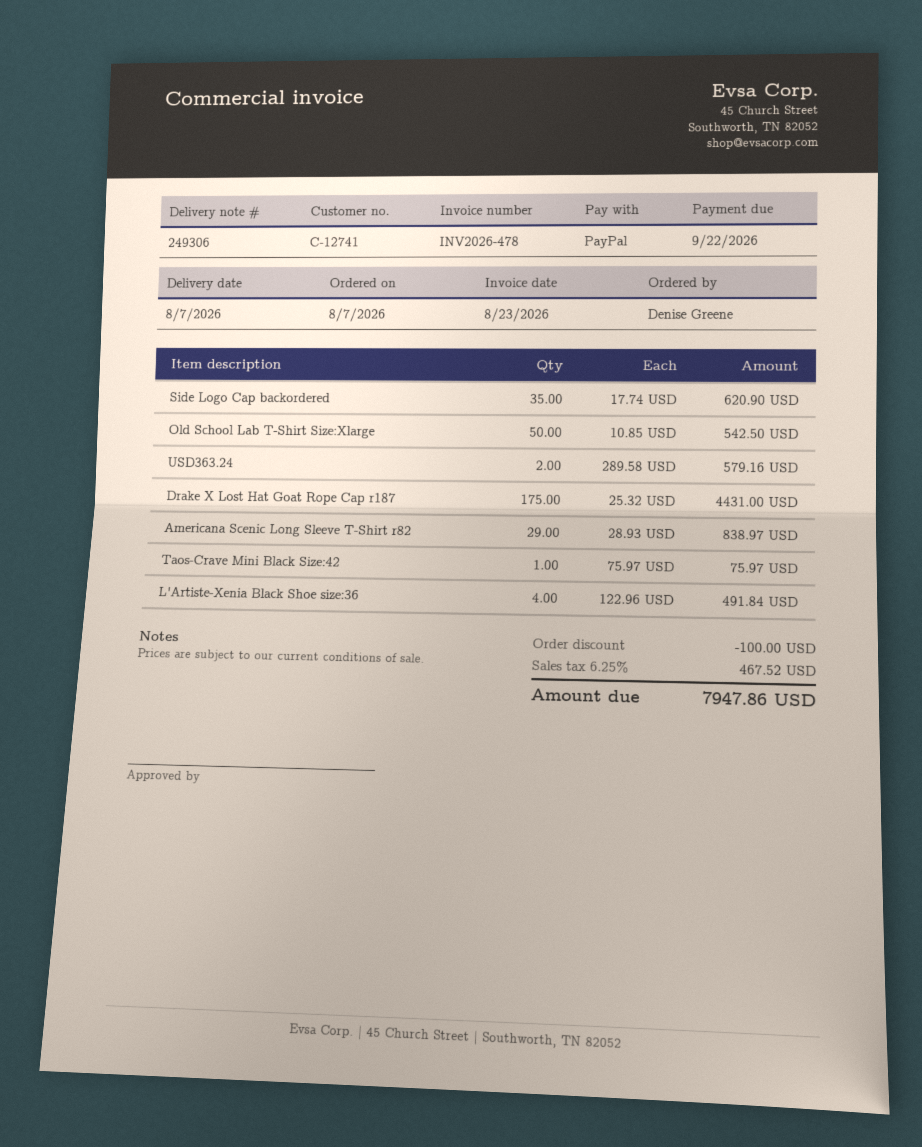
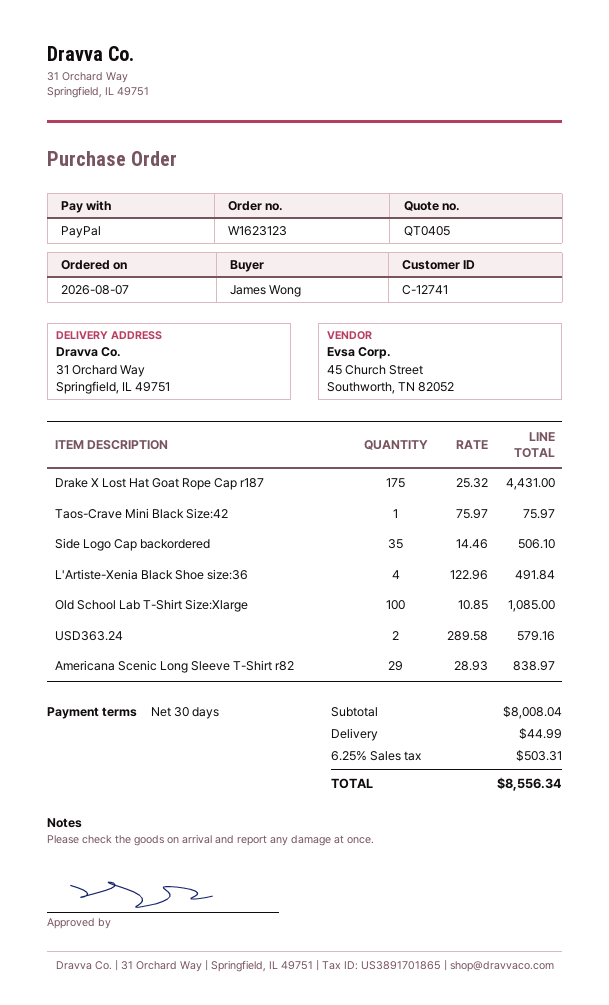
ordered by: Denise Greene -> James Wong
Side Logo Cap backordered: 35 x 17.74 = 620.90 -> 35 x 14.46 = 506.10
Old School Lab T-Shirt Size:Xlarge: 50 x 10.85 = 542.50 -> 100 x 10.85 = 1085.00
discount: 100.00 -> none
shipping: none -> 44.99
tax: 6.25% = 467.52 -> 6.25% = 503.31
total: 7947.86 -> 8556.34

